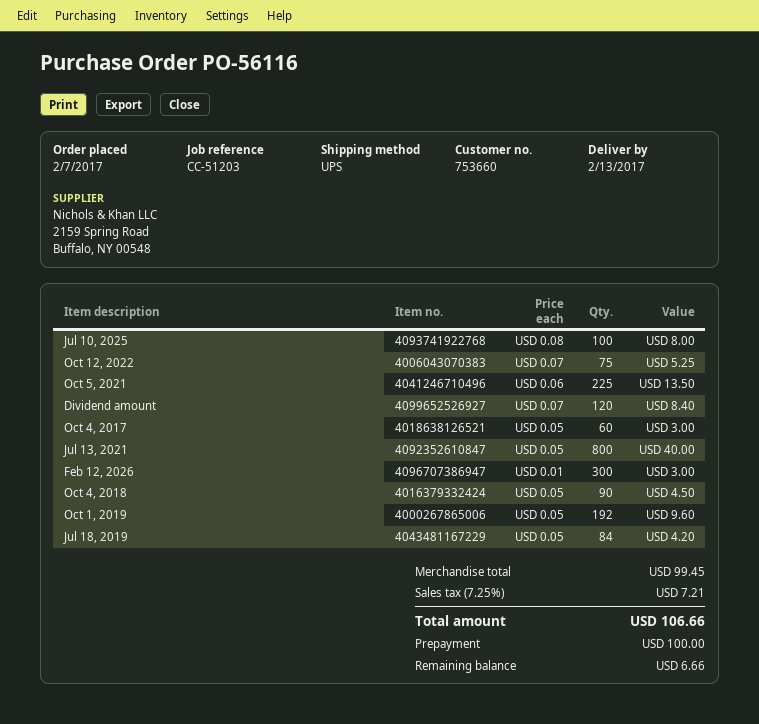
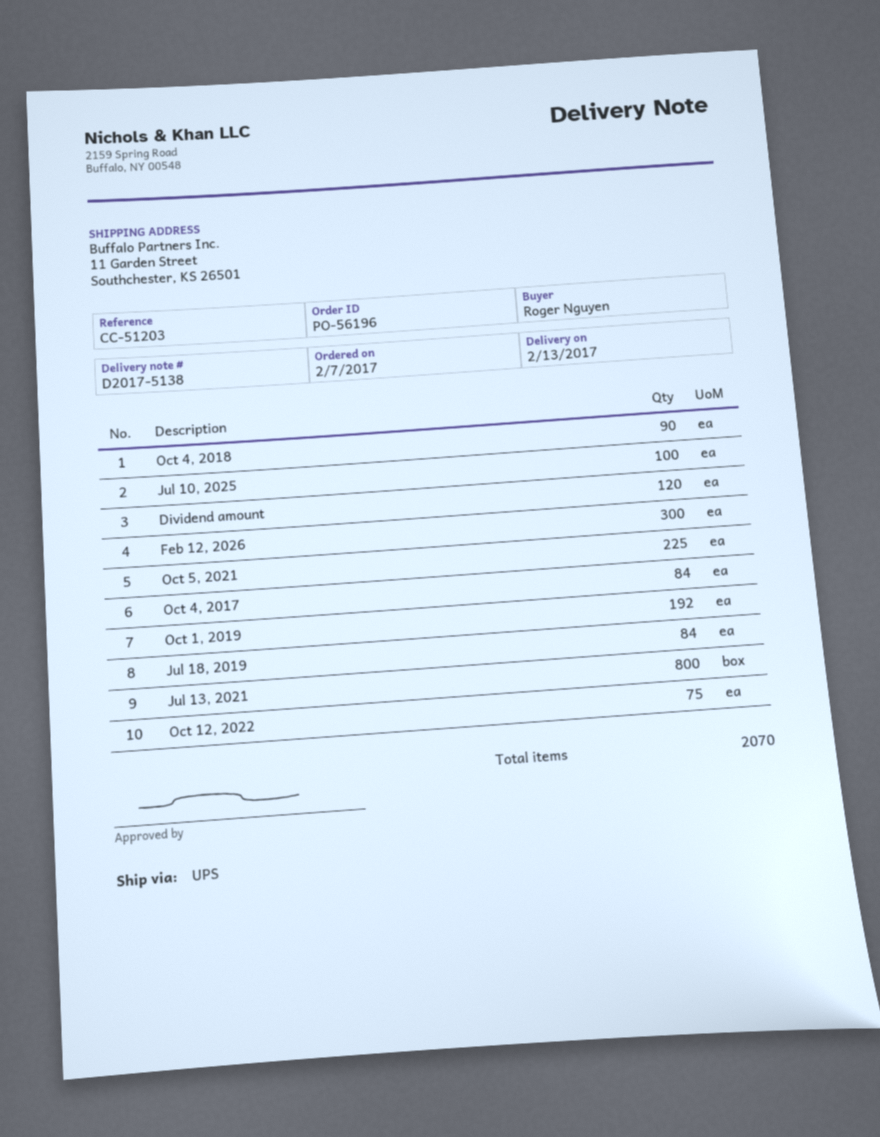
order number: PO-56116 -> PO-56196
Oct 4, 2017: 60 -> 84

